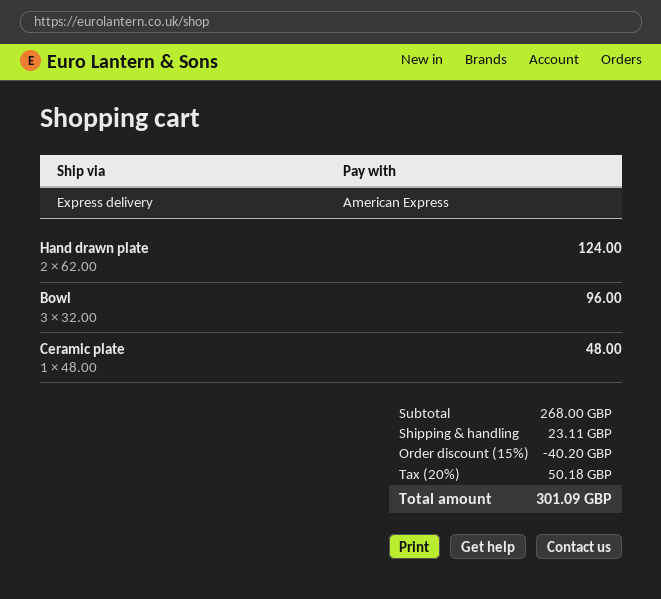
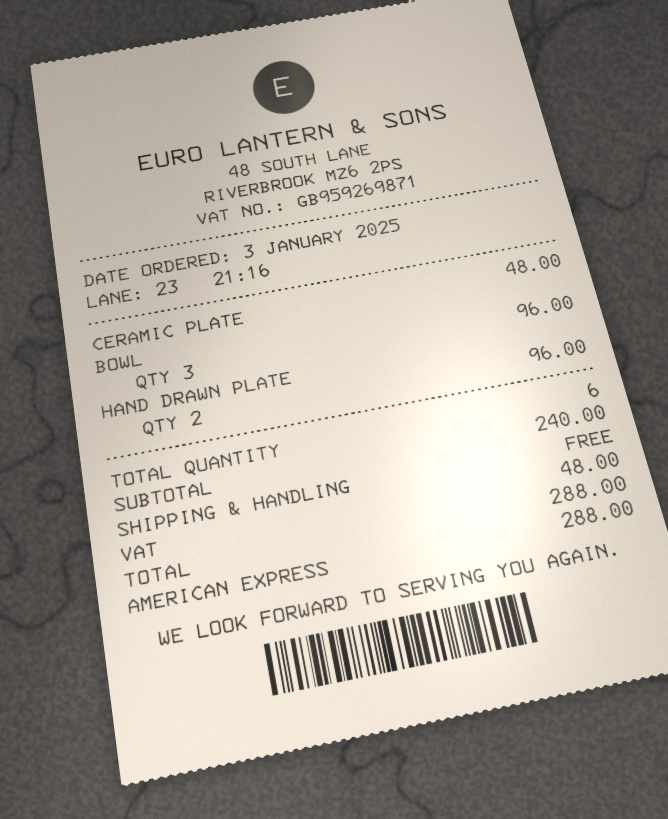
Hand drawn plate: 2 for 124.00 -> 2 for 96.00
subtotal: 268.00 -> 240.00
discount: 15% = 40.20 -> none
shipping: 23.11 -> 0.00
tax: 50.18 -> 48.00
total: 301.09 -> 288.00

